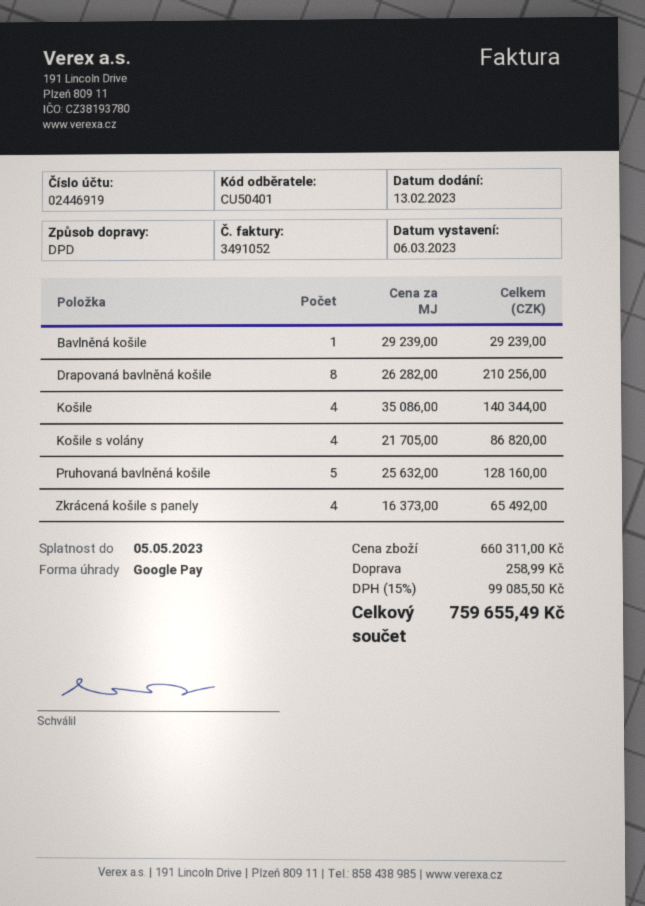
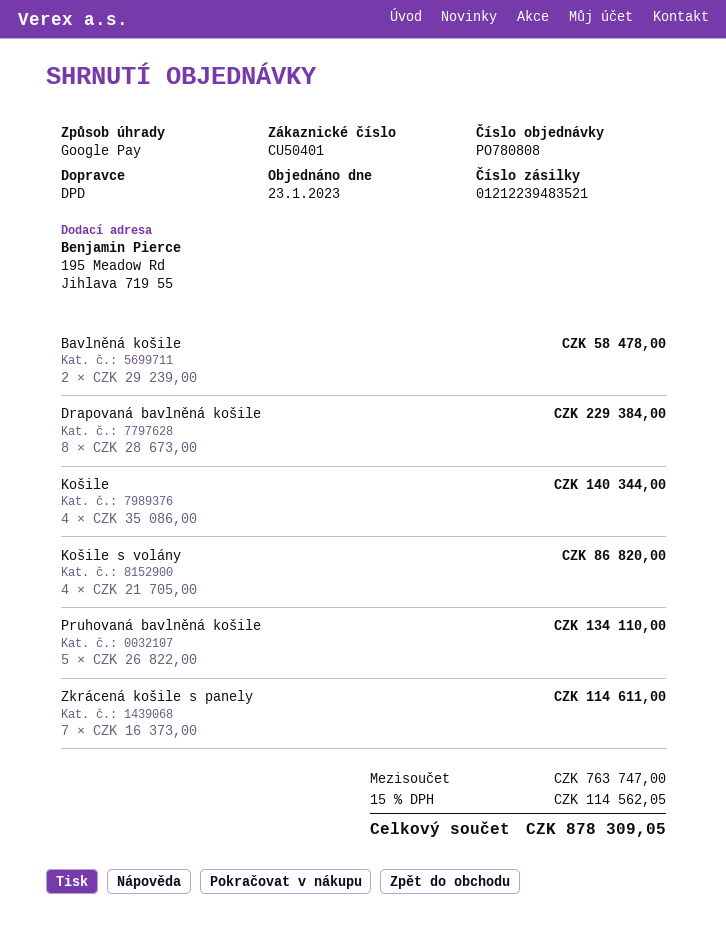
Bavlněná košile: 1 x 29239.00 = 29239.00 -> 2 x 29239.00 = 58478.00
Drapovaná bavlněná košile: 8 x 26282.00 = 210256.00 -> 8 x 28673.00 = 229384.00
Pruhovaná bavlněná košile: 5 x 25632.00 = 128160.00 -> 5 x 26822.00 = 134110.00
Zkrácená košile s panely: 4 x 16373.00 = 65492.00 -> 7 x 16373.00 = 114611.00
subtotal: 660311.00 -> 763747.00
shipping: 258.99 -> none
tax: 15% = 99085.50 -> 15% = 114562.05
total: 759655.49 -> 878309.05

